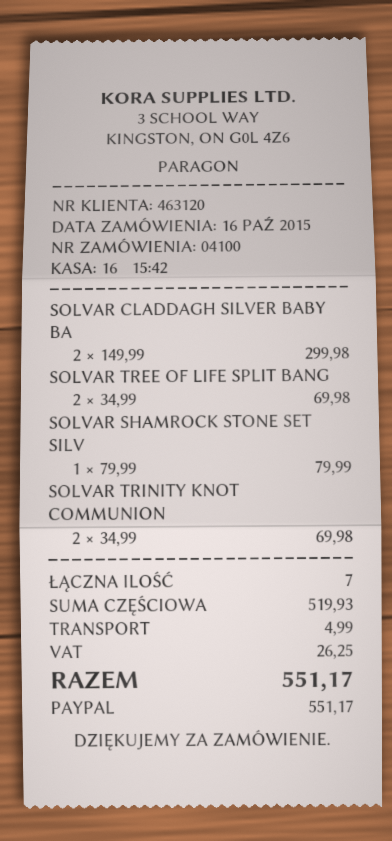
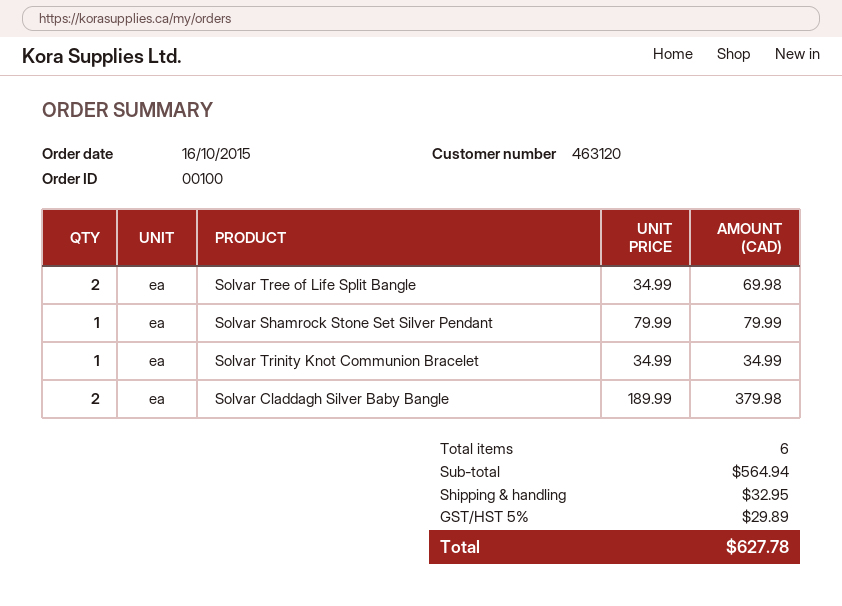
order number: 04100 -> 00100
SOLVAR CLADDAGH SILVER BABY BA: 2 x 149.99 = 299.98 -> 2 x 189.99 = 379.98
SOLVAR TRINITY KNOT COMMUNION: 2 x 34.99 = 69.98 -> 1 x 34.99 = 34.99
total quantity: 7 -> 6
subtotal: 519.93 -> 564.94
shipping: 4.99 -> 32.95
tax: 26.25 -> 29.89
total: 551.17 -> 627.78

